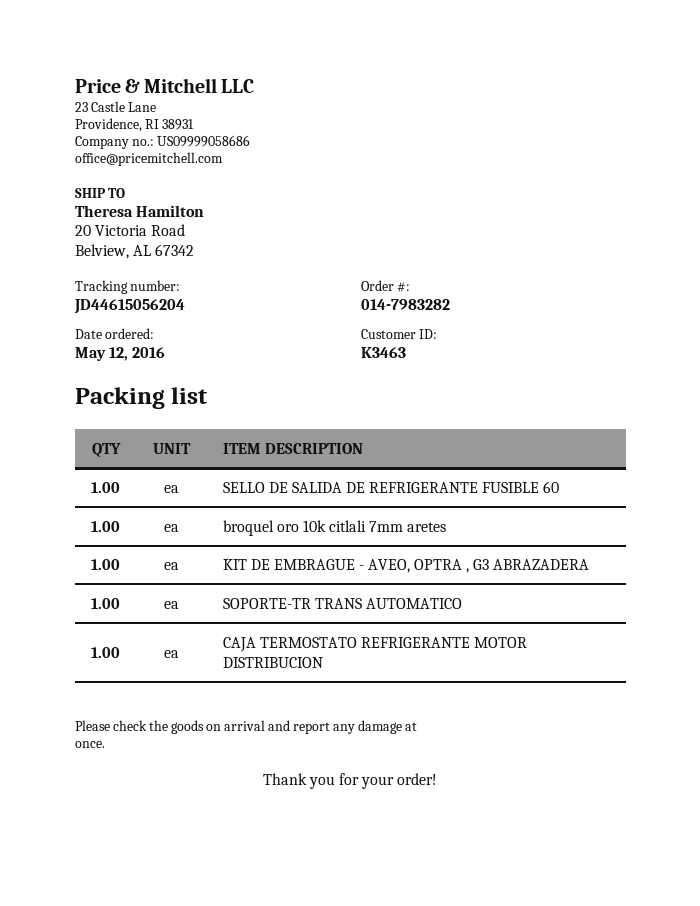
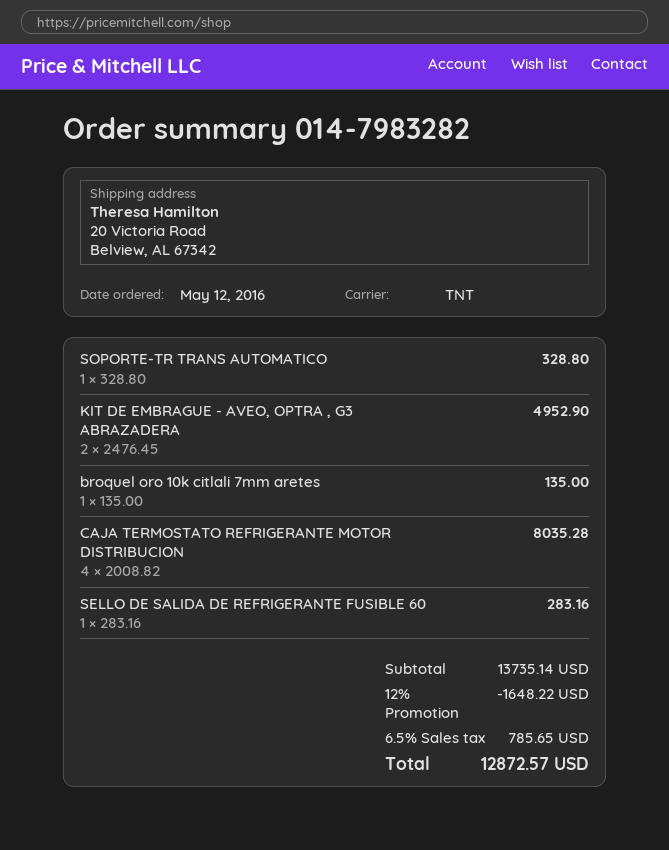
KIT DE EMBRAGUE - AVEO, OPTRA , G3 ABRAZADERA: 1 -> 2
CAJA TERMOSTATO REFRIGERANTE MOTOR DISTRIBUCION: 1 -> 4

